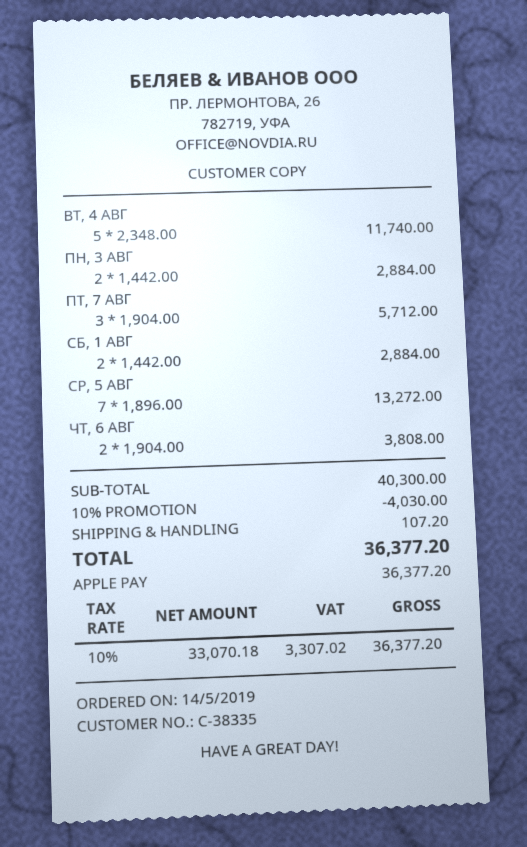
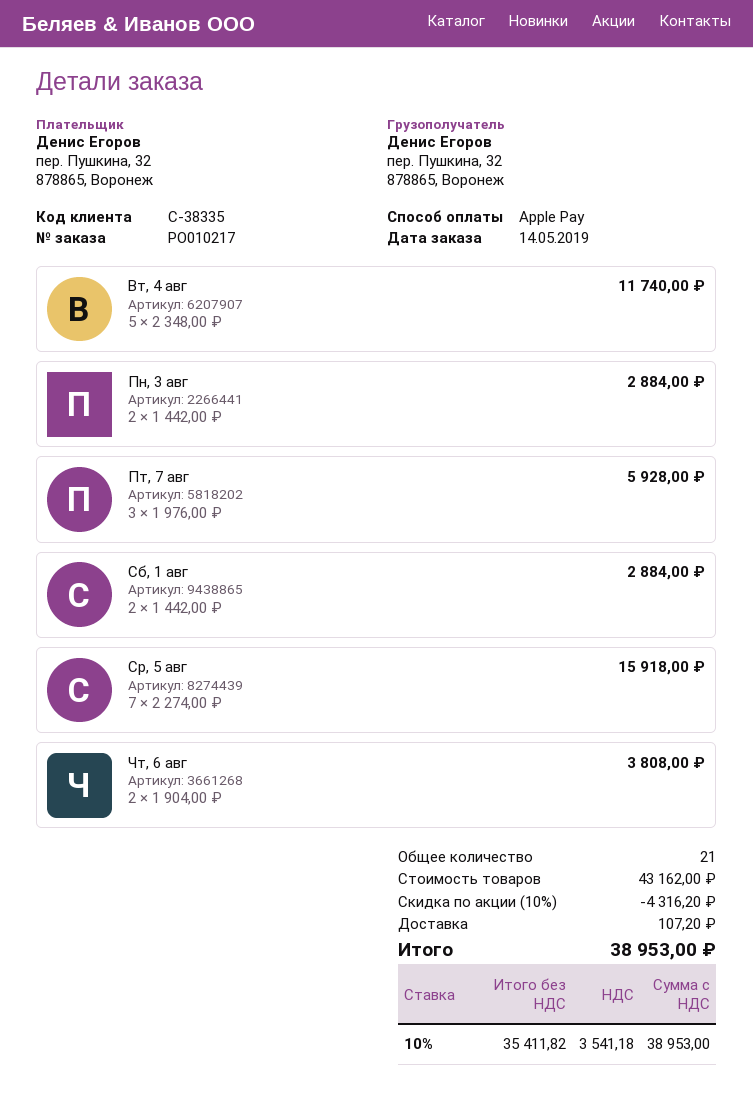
ПТ, 7 АВГ: 3 x 1904.00 = 5712.00 -> 3 x 1976.00 = 5928.00
СР, 5 АВГ: 7 x 1896.00 = 13272.00 -> 7 x 2274.00 = 15918.00
subtotal: 40300.00 -> 43162.00
discount: 10% = 4030.00 -> 10% = 4316.20
net: 33070.18 -> 35411.82
tax: 10% = 3307.02 -> 10% = 3541.18
total: 36377.20 -> 38953.00

